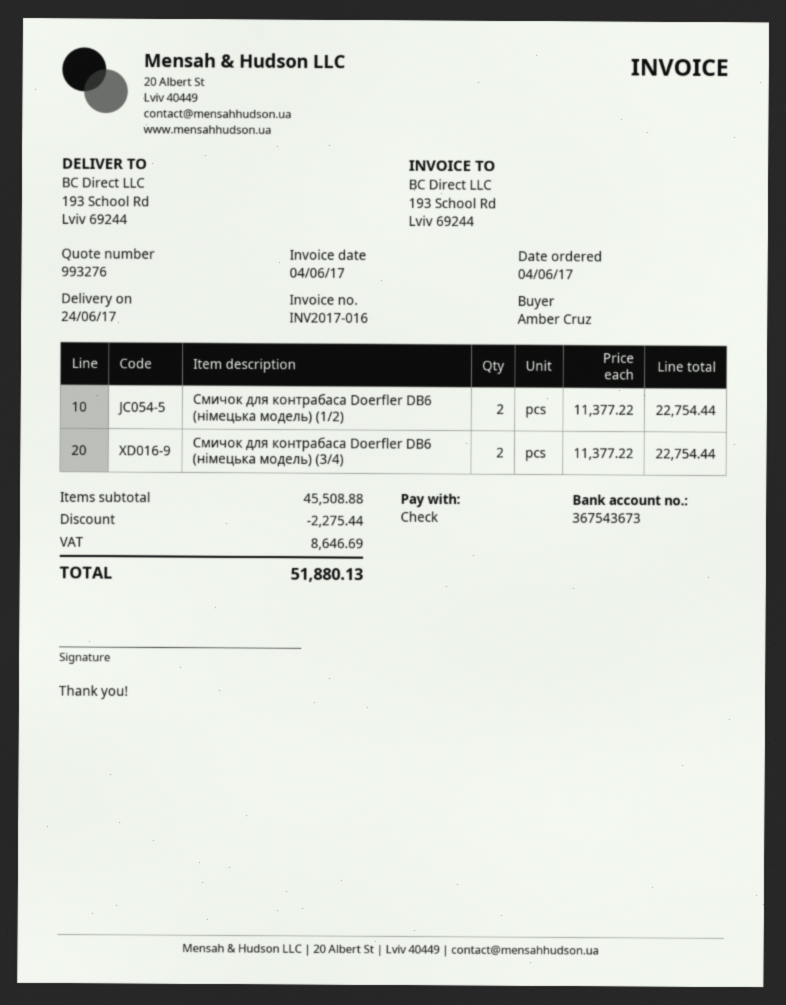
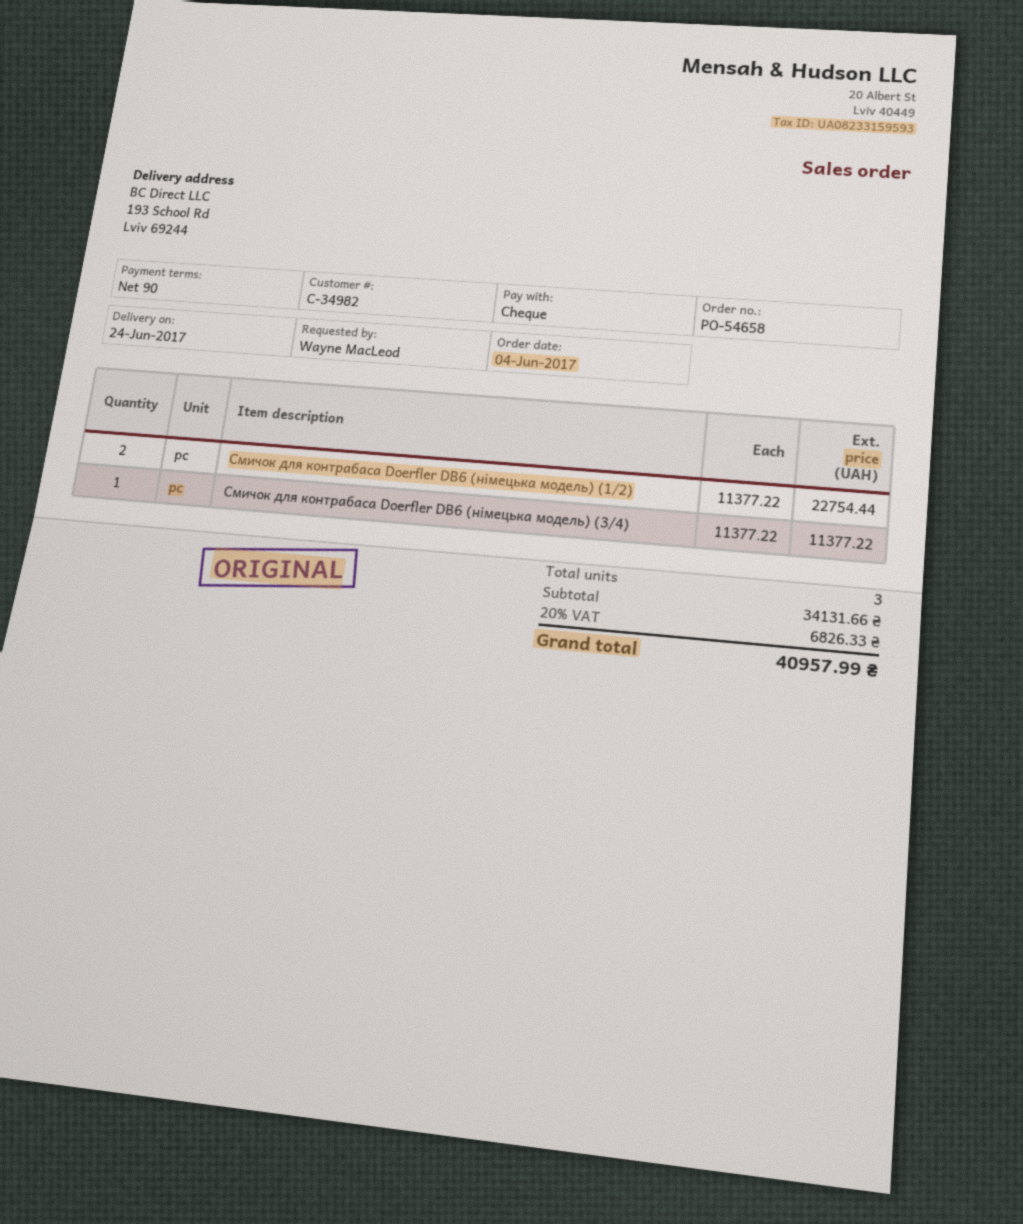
ordered by: Amber Cruz -> Wayne MacLeod
Смичок для контрабаса Doerfler DB6 (німецька модель) (3/4): 2 x 11377.22 = 22754.44 -> 1 x 11377.22 = 11377.22
subtotal: 45508.88 -> 34131.66
discount: 2275.44 -> none
tax: 8646.69 -> 6826.33
total: 51880.13 -> 40957.99

